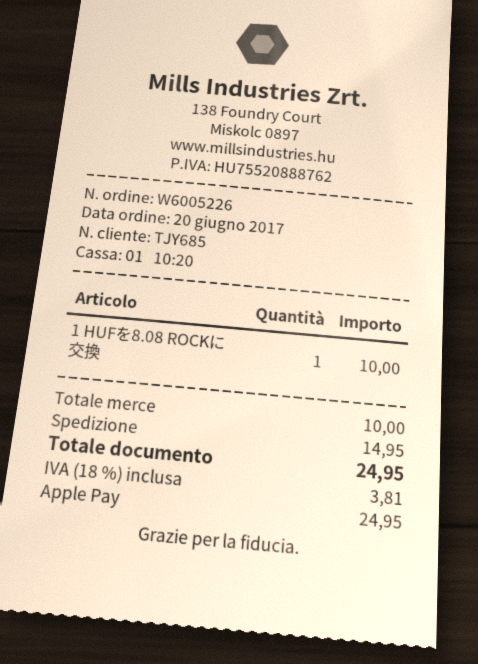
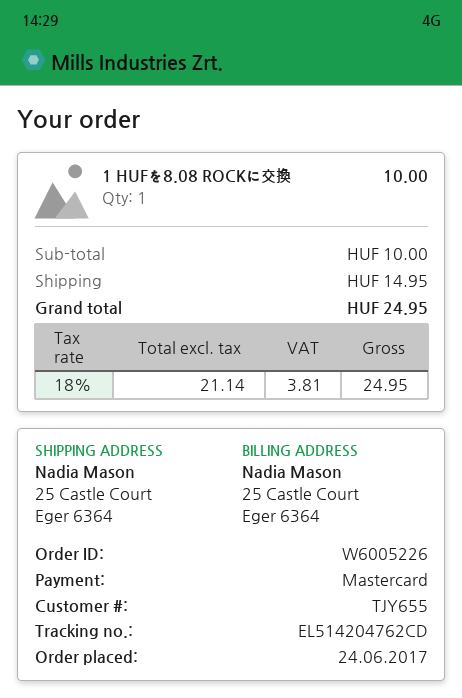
order date: 2017-06-20 -> 2017-06-24
customer number: TJY685 -> TJY655
payment method: Apple Pay -> Mastercard

